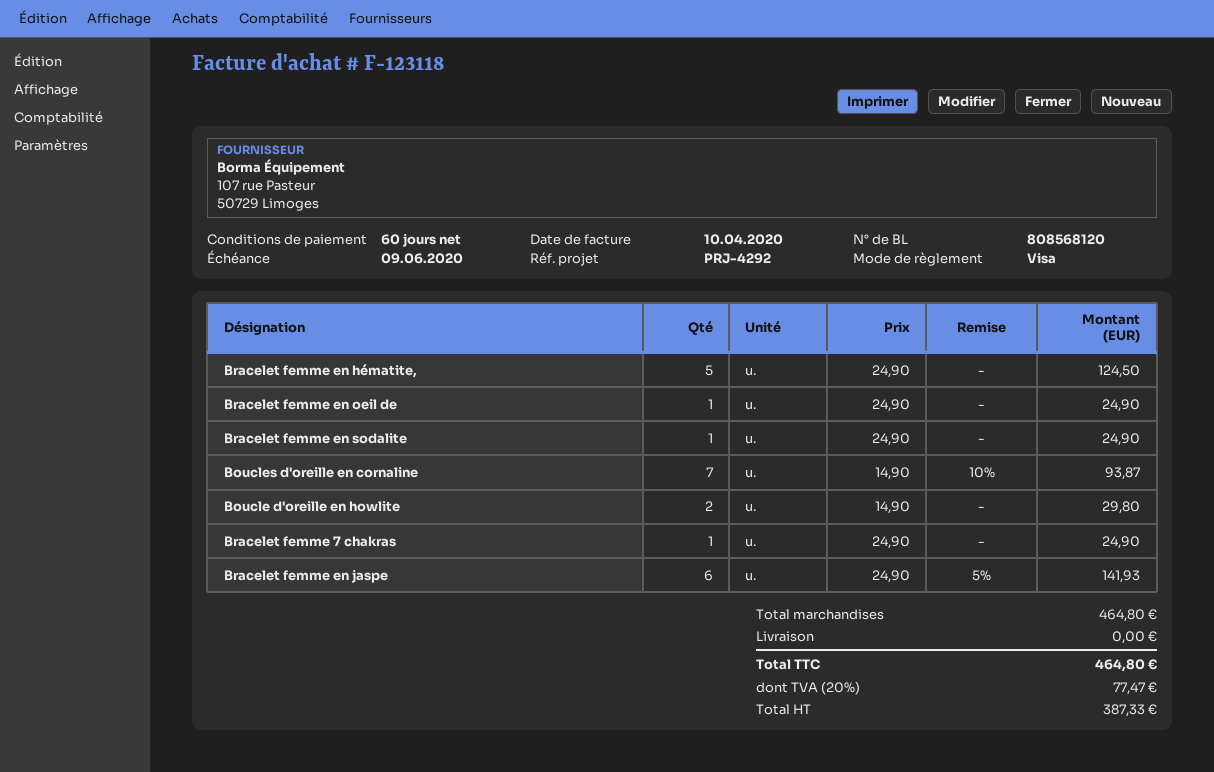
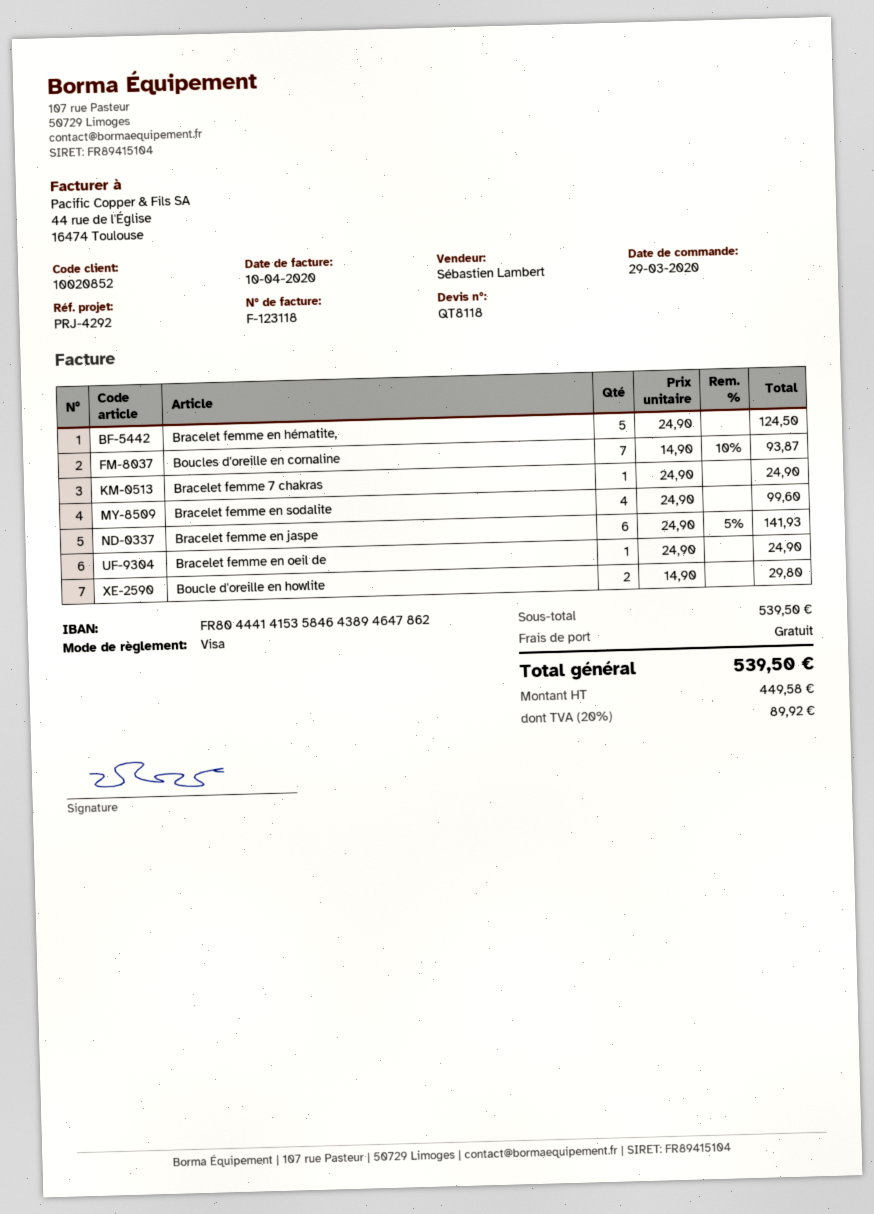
Bracelet femme en sodalite: 1 x 24.90 = 24.90 -> 4 x 24.90 = 99.60
subtotal: 464.80 -> 539.50
net: 387.33 -> 449.58
tax: 20% = 77.47 -> 20% = 89.92
total: 464.80 -> 539.50

